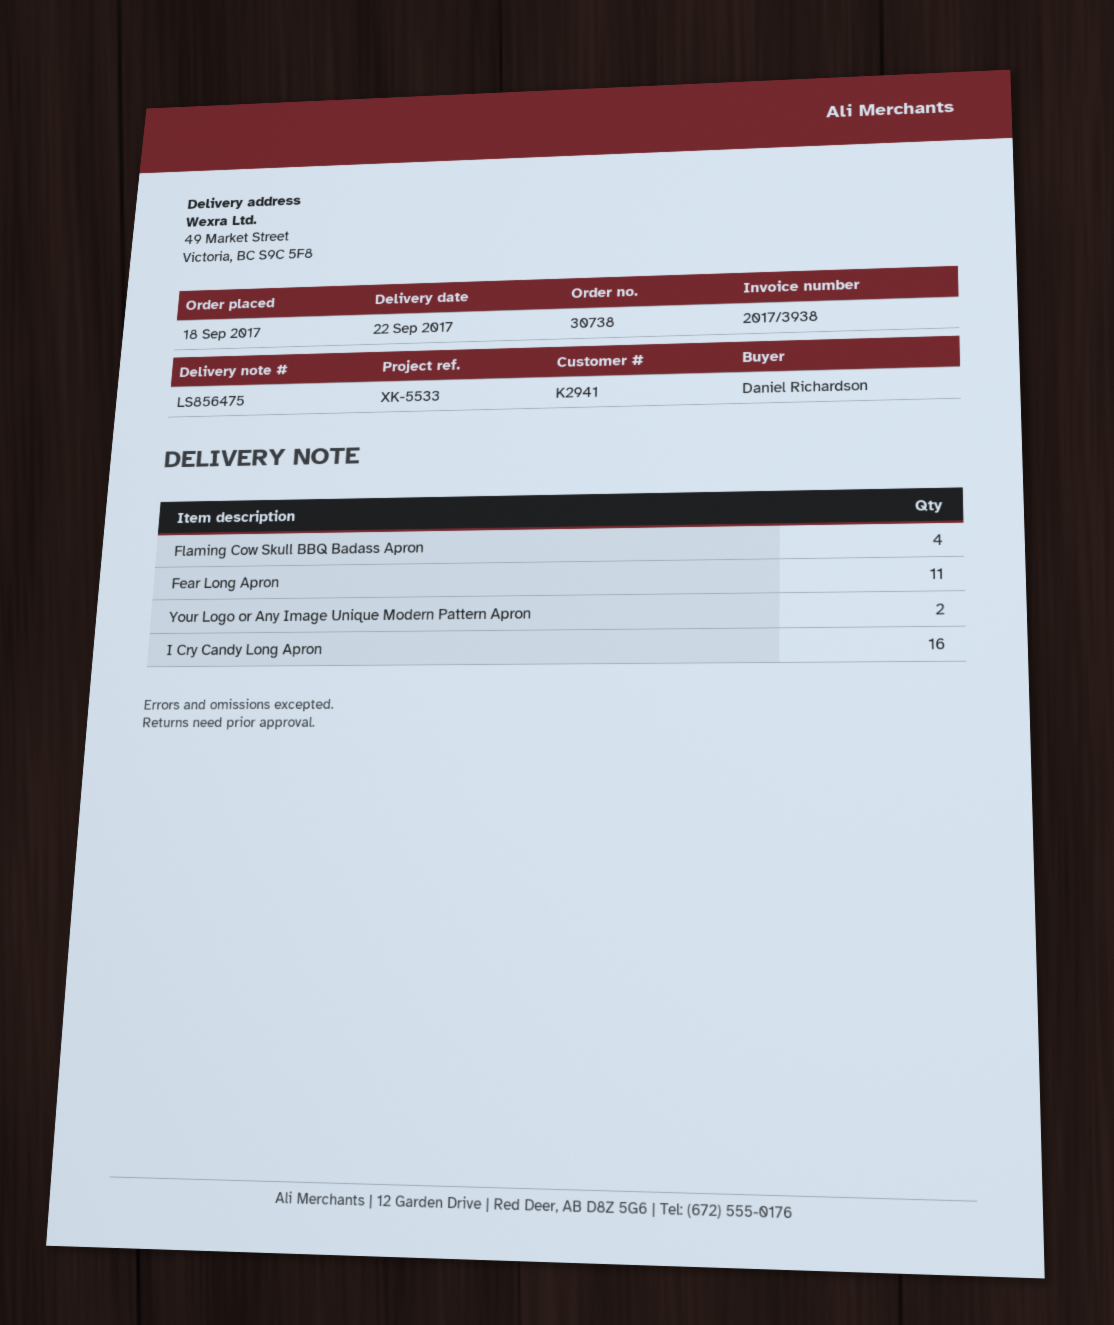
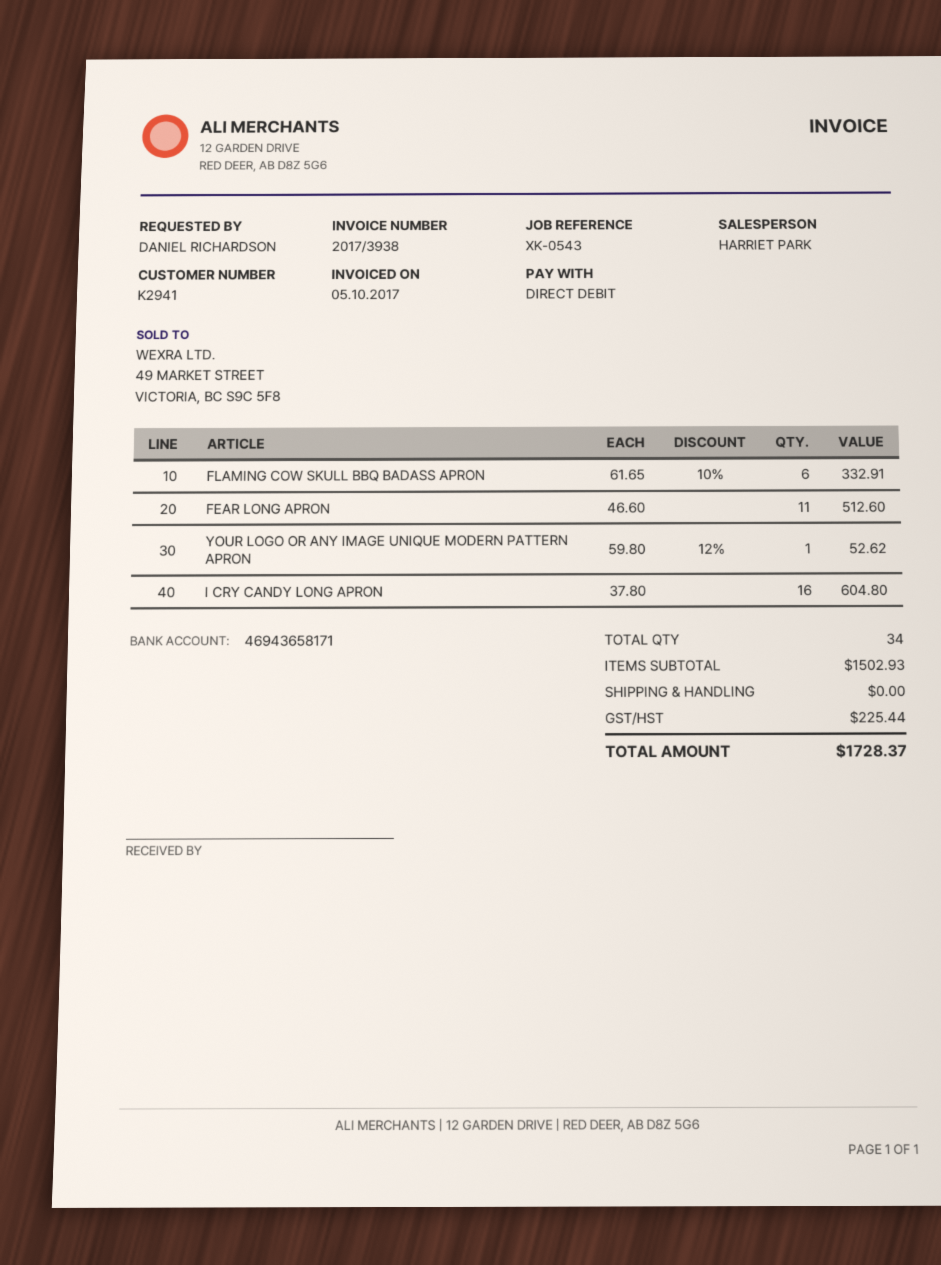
reference: XK-5533 -> XK-0543
Flaming Cow Skull BBQ Badass Apron: 4 -> 6
Your Logo or Any Image Unique Modern Pattern Apron: 2 -> 1

